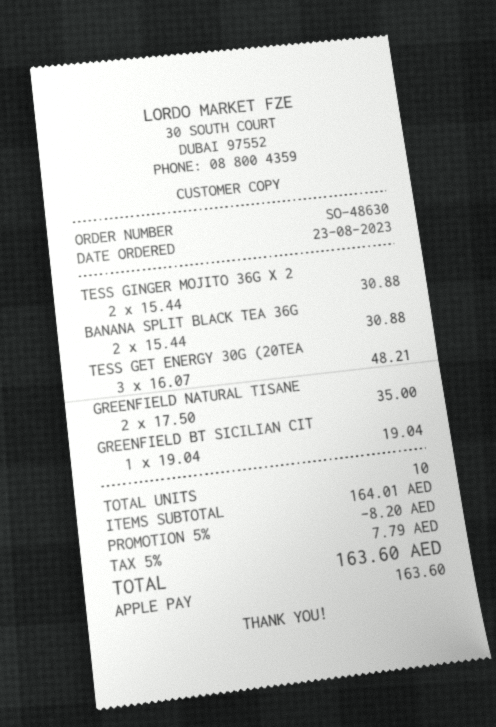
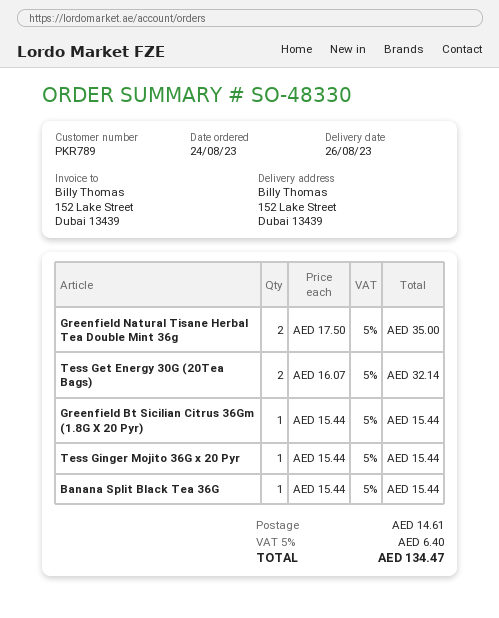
order number: SO-48630 -> SO-48330
order date: 2023-08-23 -> 2023-08-24
TESS GINGER MOJITO 36G X 2: 2 x 15.44 = 30.88 -> 1 x 15.44 = 15.44
BANANA SPLIT BLACK TEA 36G: 2 x 15.44 = 30.88 -> 1 x 15.44 = 15.44
TESS GET ENERGY 30G (20TEA: 3 x 16.07 = 48.21 -> 2 x 16.07 = 32.14
GREENFIELD BT SICILIAN CIT: 1 x 19.04 = 19.04 -> 1 x 15.44 = 15.44
discount: 5% = 8.20 -> none
shipping: none -> 14.61
tax: 5% = 7.79 -> 5% = 6.40
total: 163.60 -> 134.47

